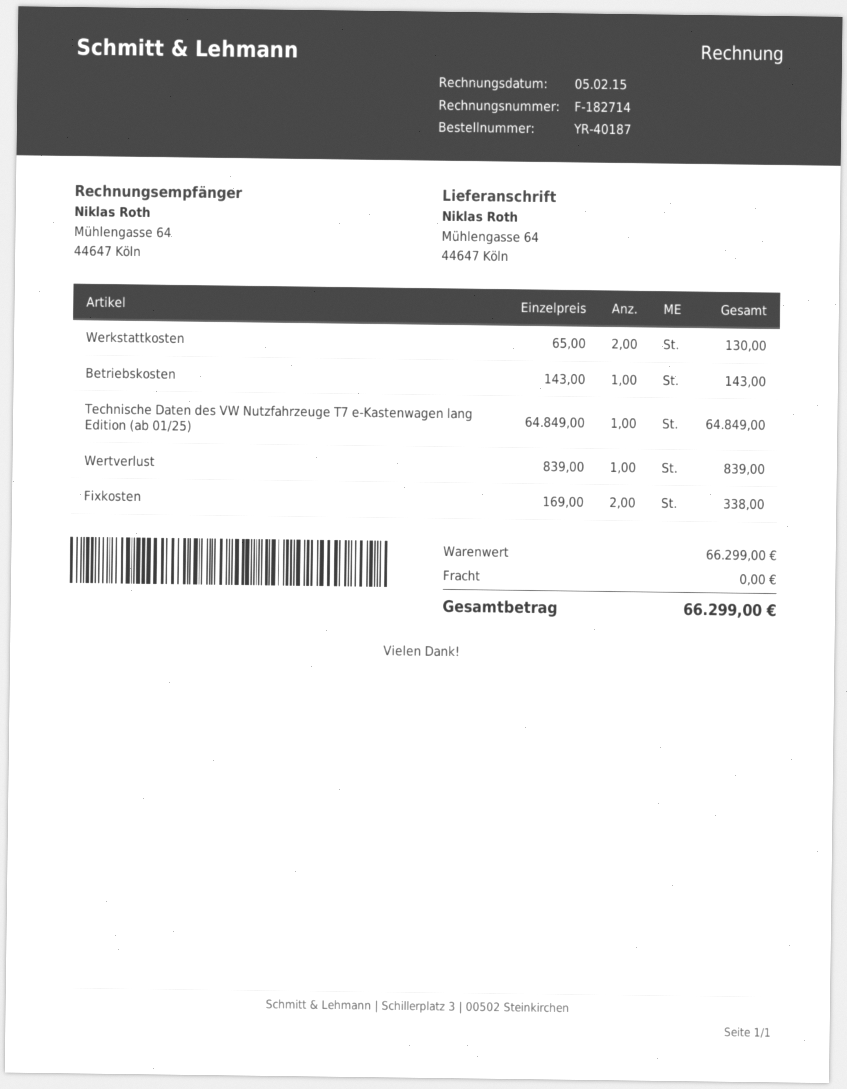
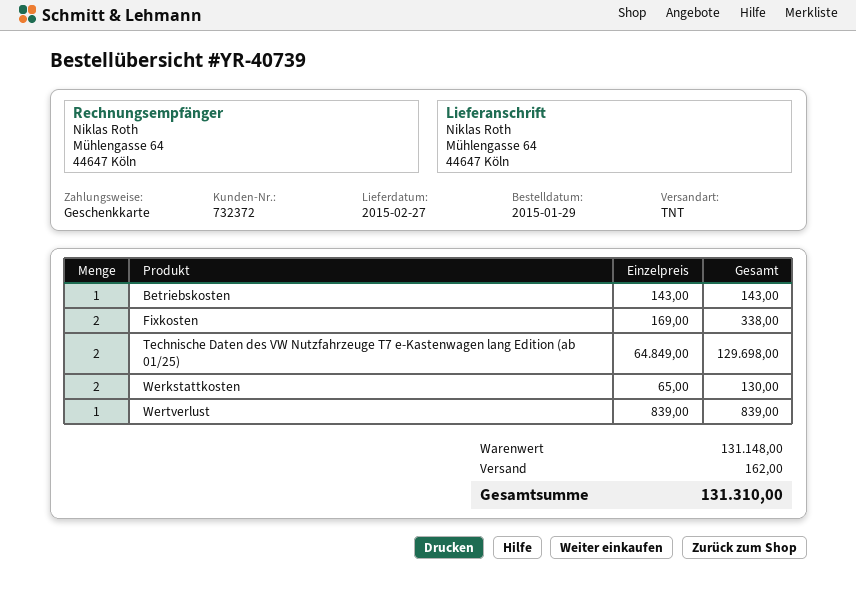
order number: YR-40187 -> YR-40739
Technische Daten des VW Nutzfahrzeuge T7 e-Kastenwagen lang Edition (ab 01/25): 1 x 64849.00 = 64849.00 -> 2 x 64849.00 = 129698.00
subtotal: 66299.00 -> 131148.00
shipping: 0.00 -> 162.00
total: 66299.00 -> 131310.00

